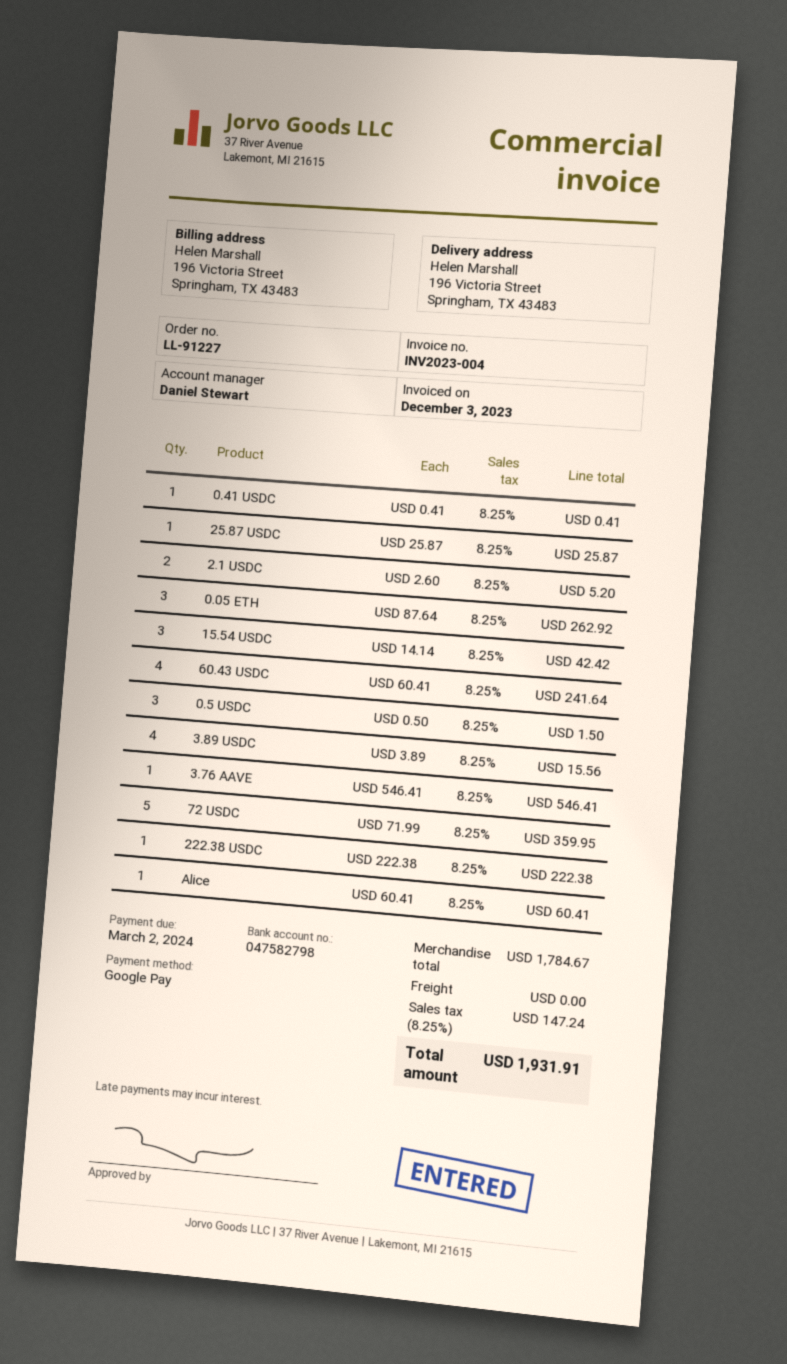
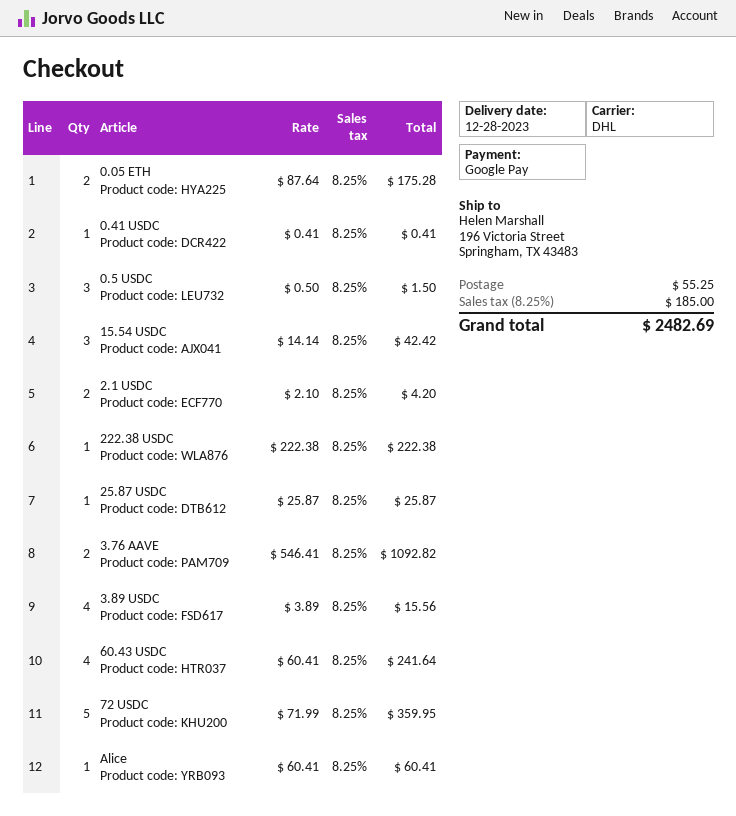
2.1 USDC: 2 x 2.60 = 5.20 -> 2 x 2.10 = 4.20
0.05 ETH: 3 x 87.64 = 262.92 -> 2 x 87.64 = 175.28
3.76 AAVE: 1 x 546.41 = 546.41 -> 2 x 546.41 = 1092.82
shipping: 0.00 -> 55.25
tax: 8.25% = 147.24 -> 8.25% = 185.00
total: 1931.91 -> 2482.69

